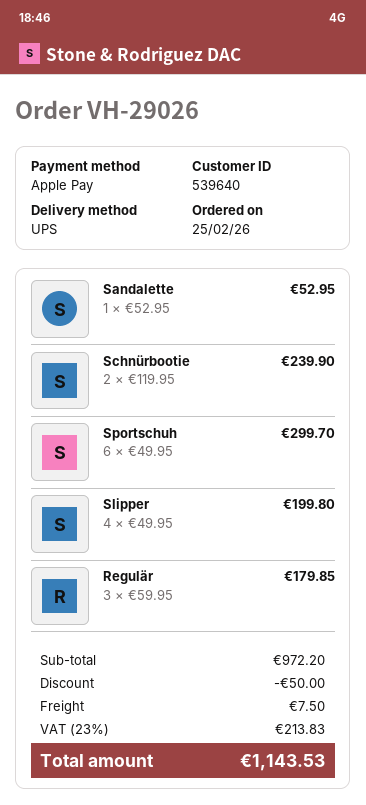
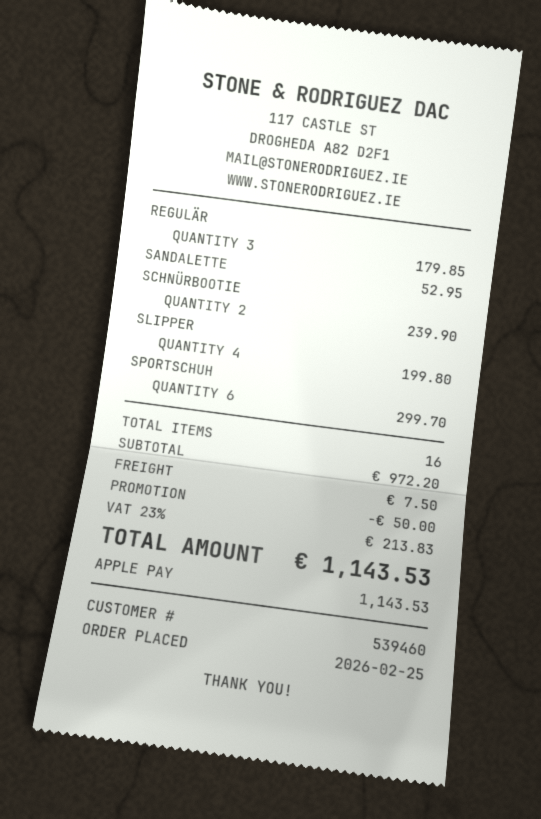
customer number: 539640 -> 539460

